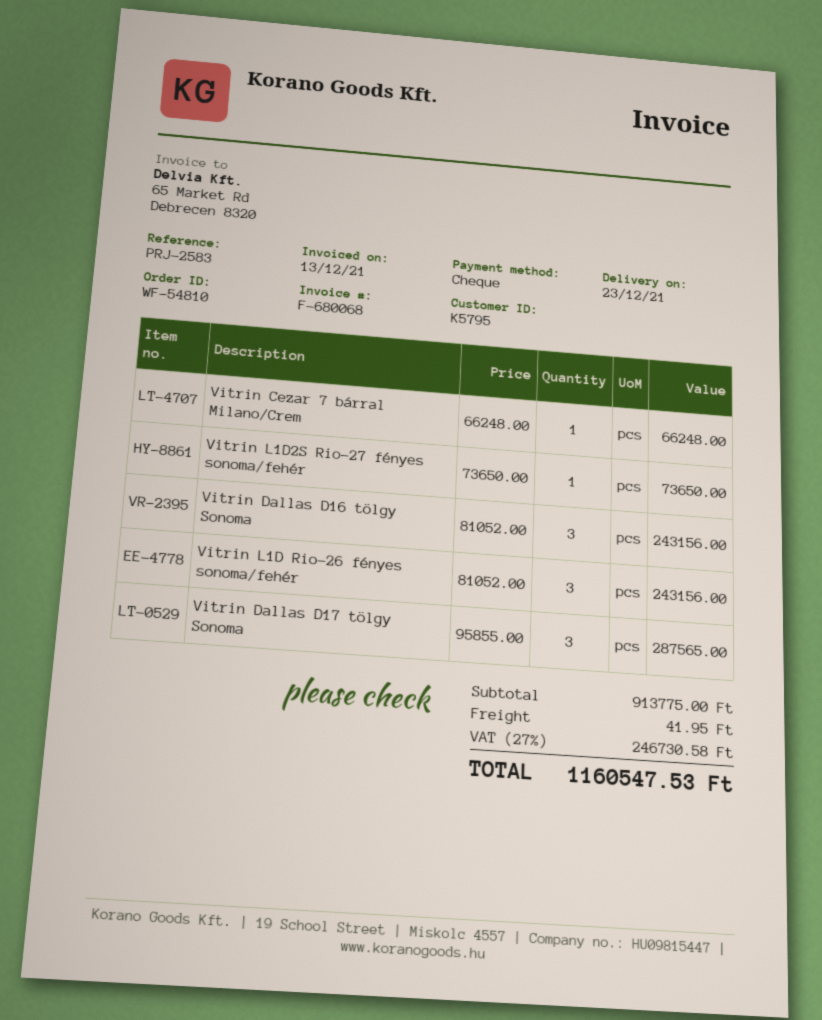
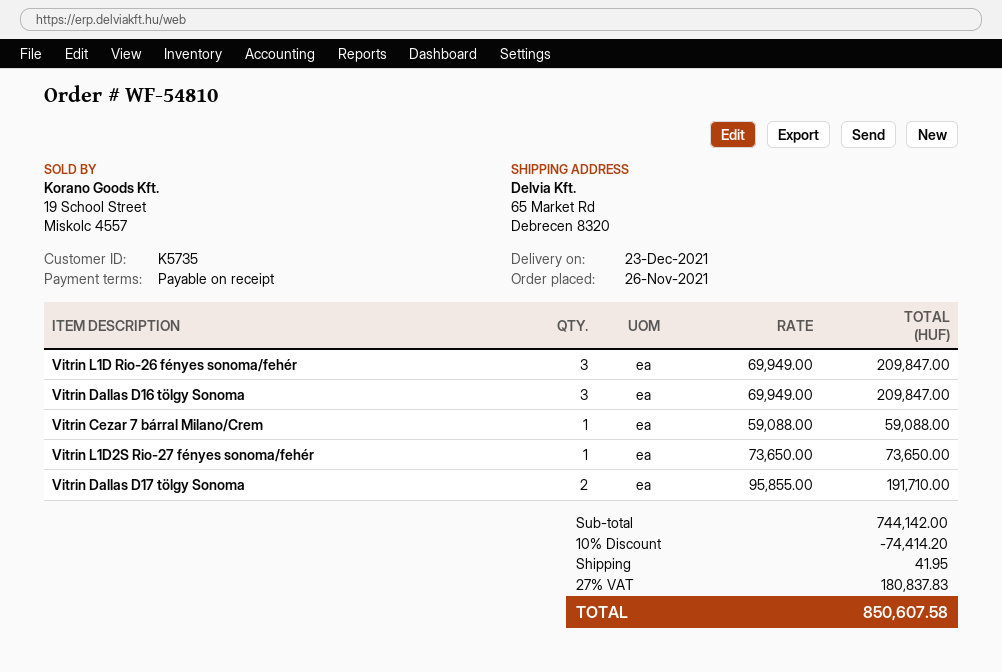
customer number: K5795 -> K5735
Vitrin Cezar 7 bárral Milano/Crem: 1 x 66248.00 = 66248.00 -> 1 x 59088.00 = 59088.00
Vitrin Dallas D16 tölgy Sonoma: 3 x 81052.00 = 243156.00 -> 3 x 69949.00 = 209847.00
Vitrin L1D Rio-26 fényes sonoma/fehér: 3 x 81052.00 = 243156.00 -> 3 x 69949.00 = 209847.00
Vitrin Dallas D17 tölgy Sonoma: 3 x 95855.00 = 287565.00 -> 2 x 95855.00 = 191710.00
subtotal: 913775.00 -> 744142.00
discount: none -> 10% = 74414.20
tax: 27% = 246730.58 -> 27% = 180837.83
total: 1160547.53 -> 850607.58

